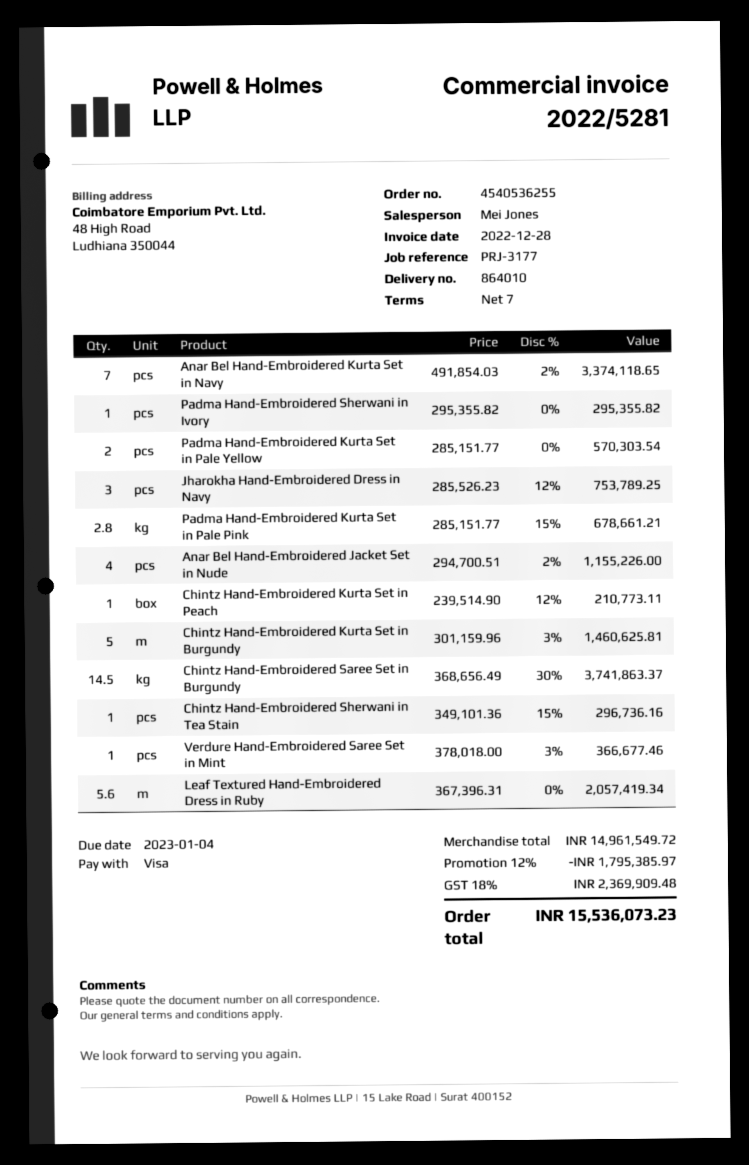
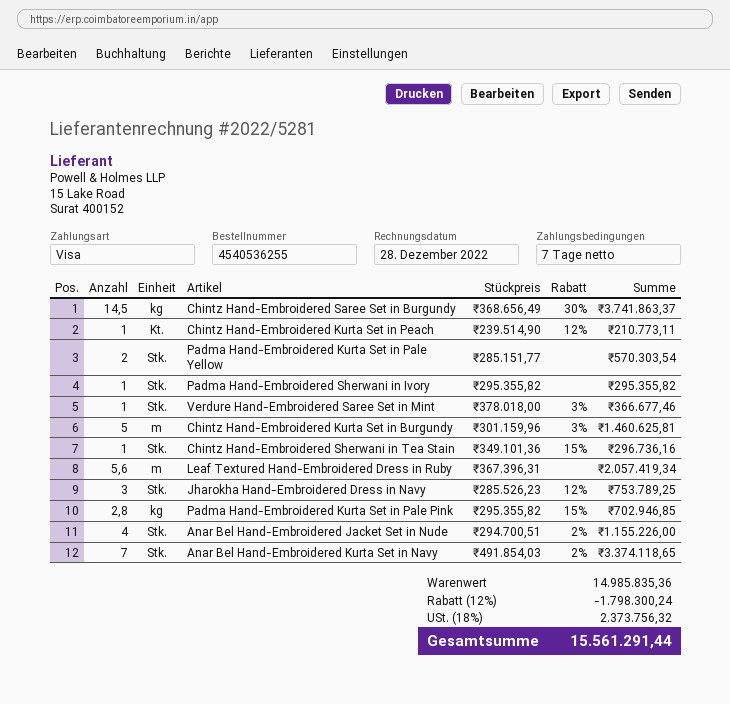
Padma Hand-Embroidered Kurta Set in Pale Pink: 2.8 x 285151.77 - 15% = 678661.21 -> 2.8 x 295355.82 - 15% = 702946.85
subtotal: 14961549.72 -> 14985835.36
discount: 12% = 1795385.97 -> 12% = 1798300.24
tax: 18% = 2369909.48 -> 18% = 2373756.32
total: 15536073.23 -> 15561291.44

